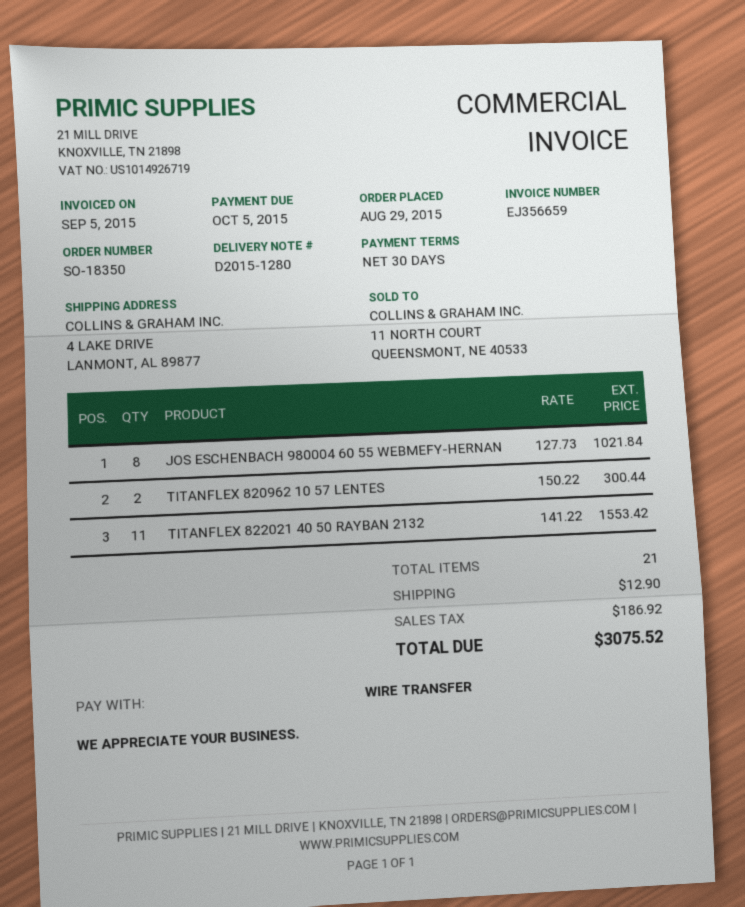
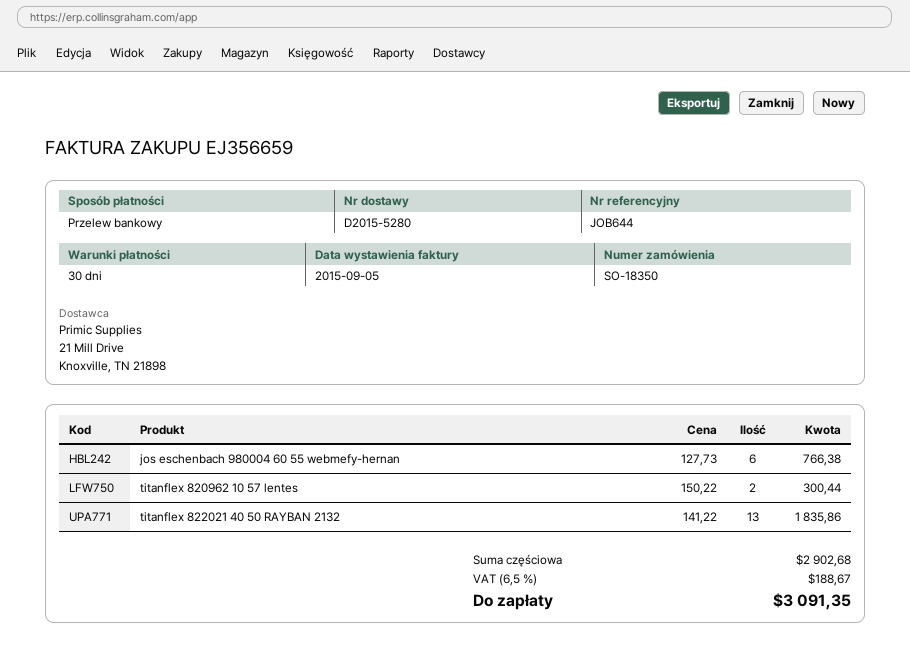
delivery note number: D2015-1280 -> D2015-5280
JOS ESCHENBACH 980004 60 55 WEBMEFY-HERNAN: 8 x 127.73 = 1021.84 -> 6 x 127.73 = 766.38
TITANFLEX 822021 40 50 RAYBAN 2132: 11 x 141.22 = 1553.42 -> 13 x 141.22 = 1835.86
shipping: 12.90 -> none
tax: 186.92 -> 188.67
total: 3075.52 -> 3091.35

